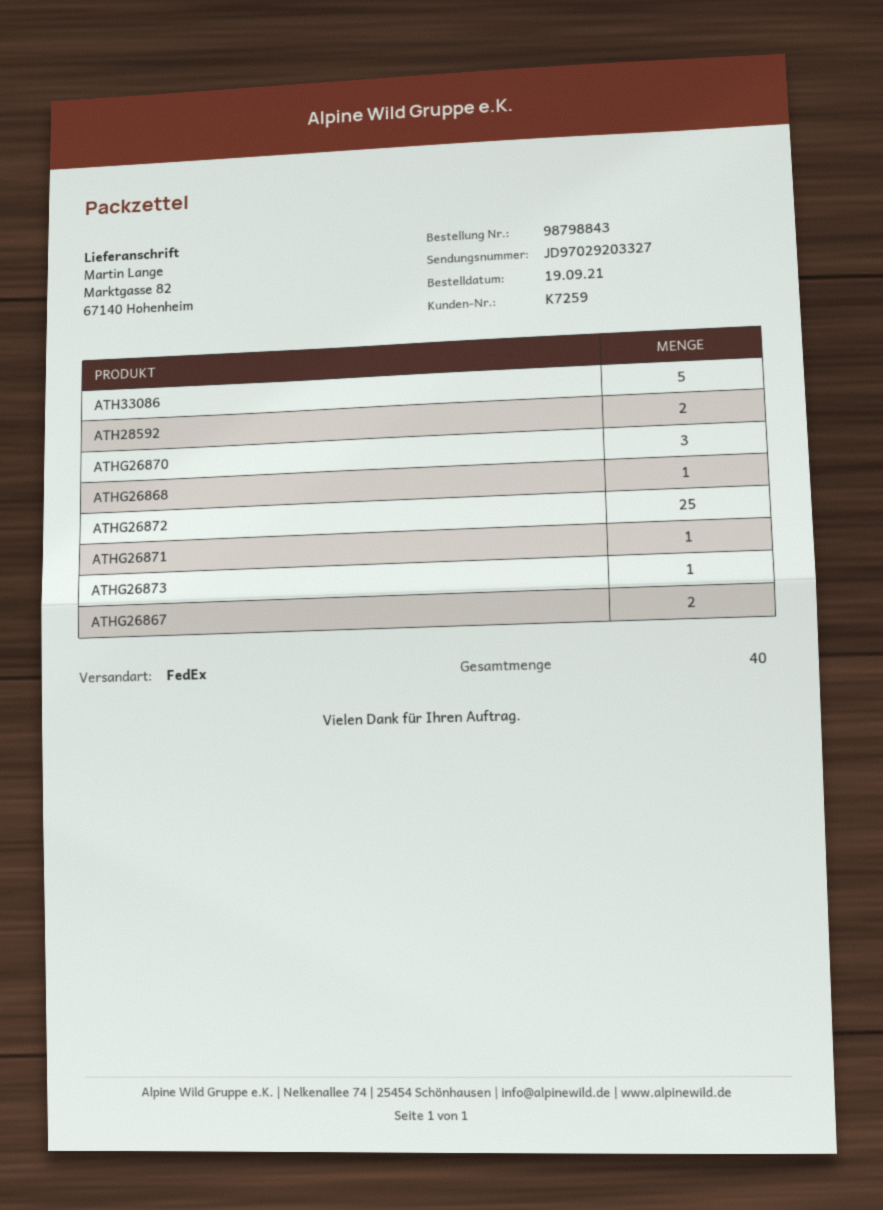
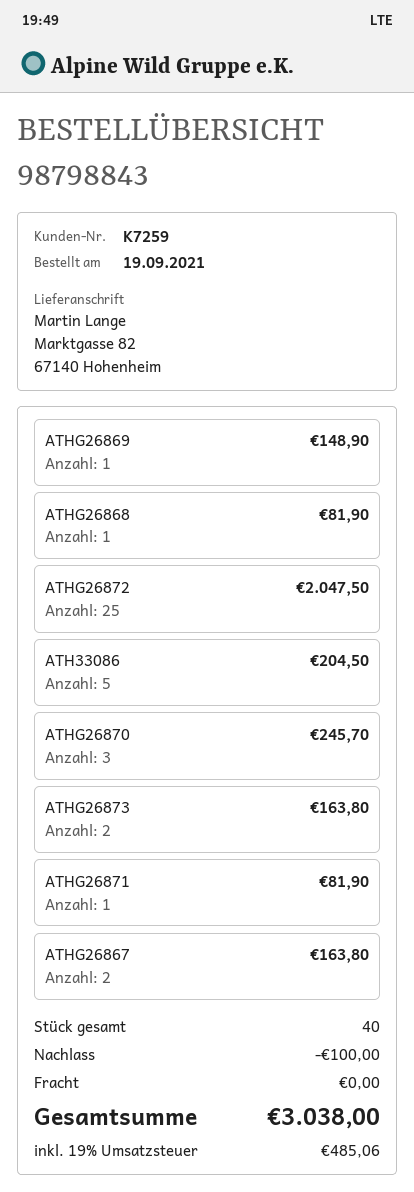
ATH28592: 2 -> none
ATHG26873: 1 -> 2
ATHG26869: none -> 1

